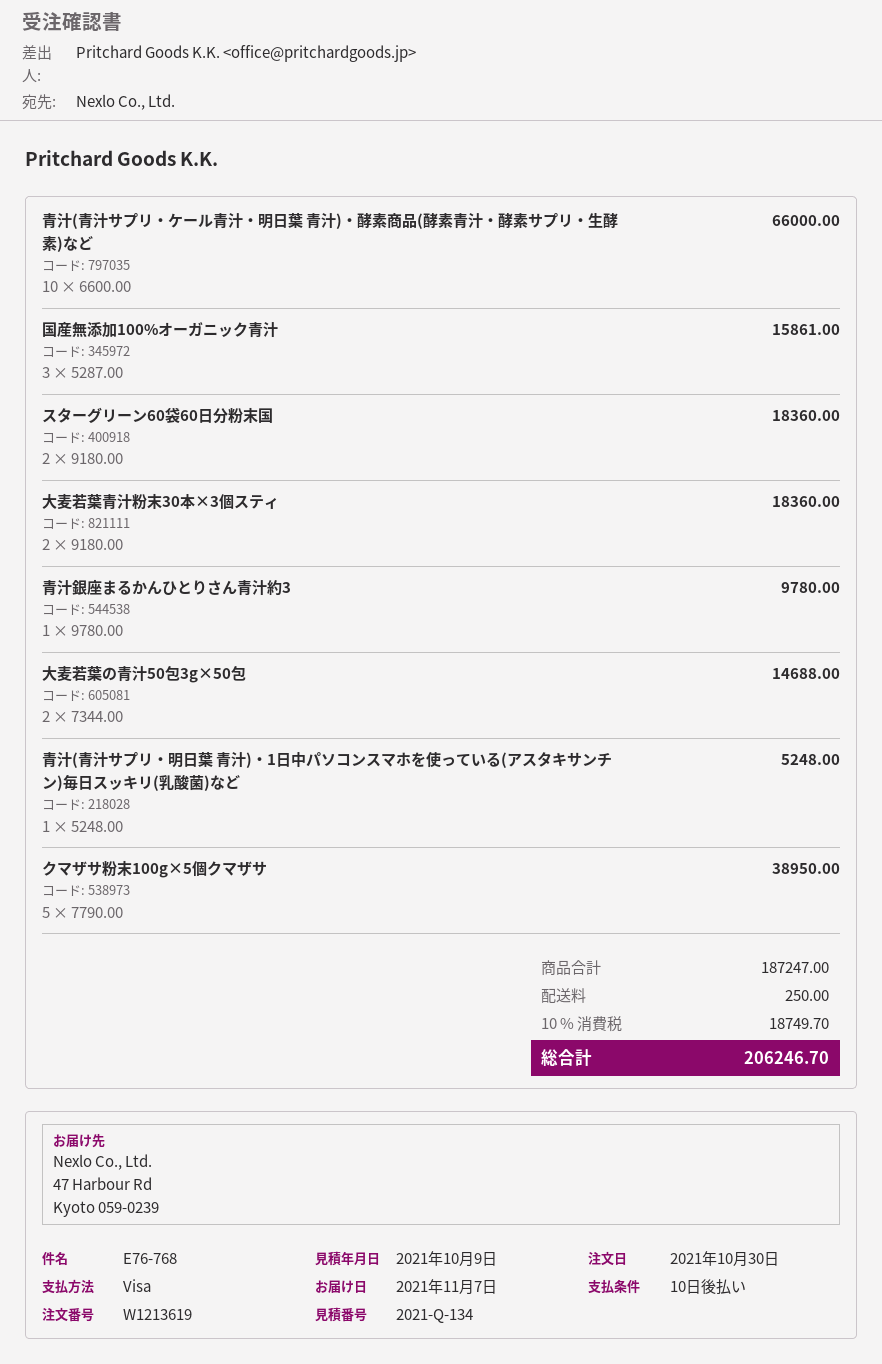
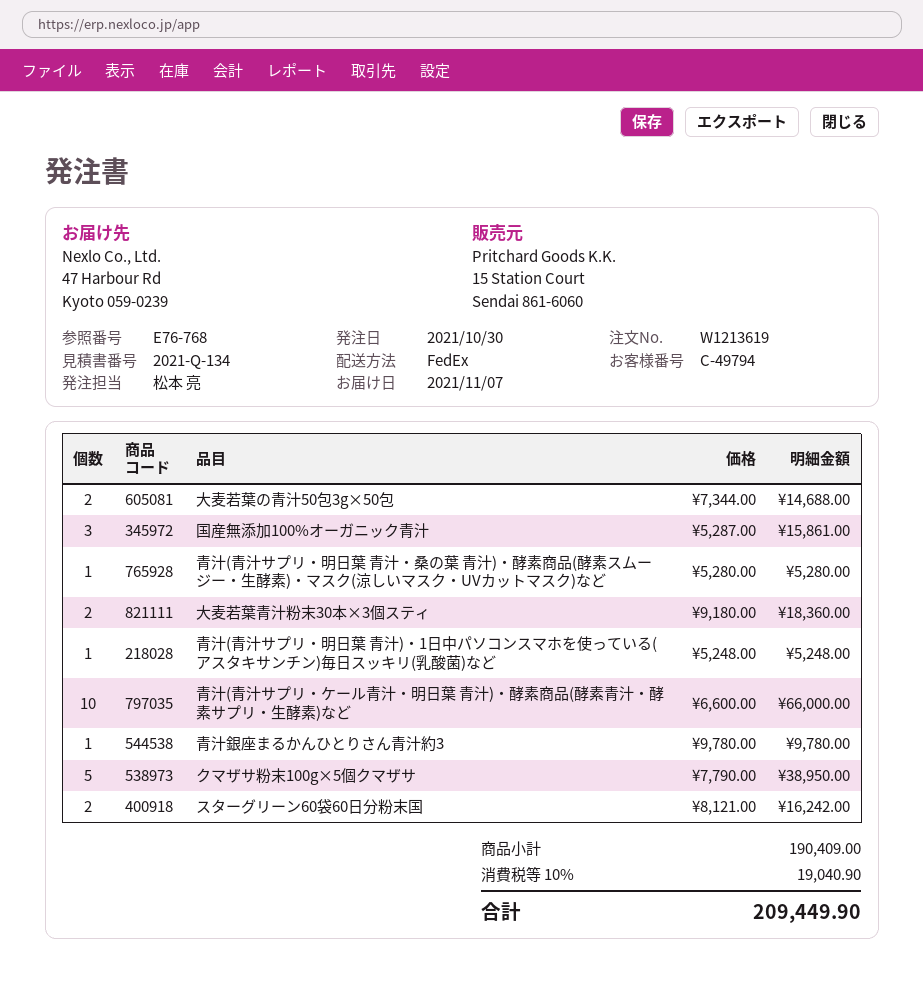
スターグリーン60袋60日分粉末国: 2 x 9180.00 = 18360.00 -> 2 x 8121.00 = 16242.00
青汁(青汁サプリ・明日葉 青汁・桑の葉 青汁)・酵素商品(酵素スムージー・生酵素)・マスク(涼しいマスク・UVカットマスク)など: none -> 1 x 5280.00 = 5280.00
subtotal: 187247.00 -> 190409.00
shipping: 250.00 -> none
tax: 10% = 18749.70 -> 10% = 19040.90
total: 206246.70 -> 209449.90

